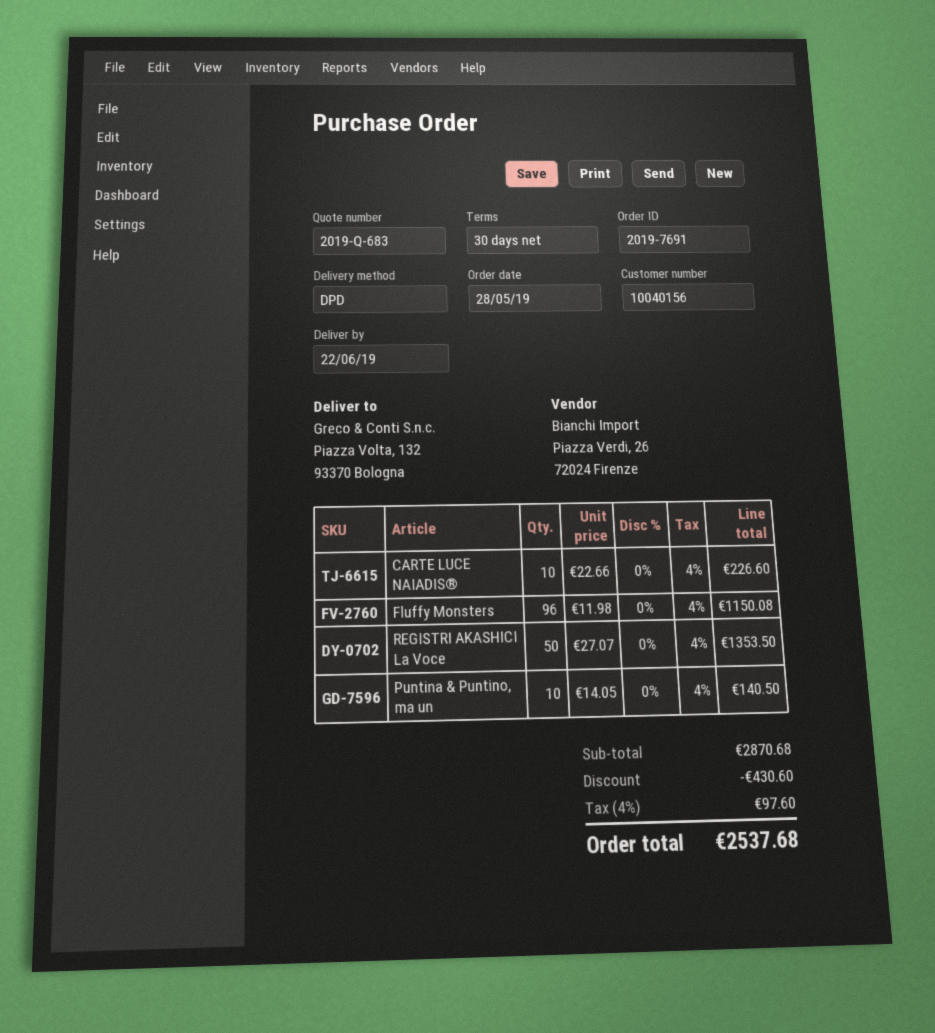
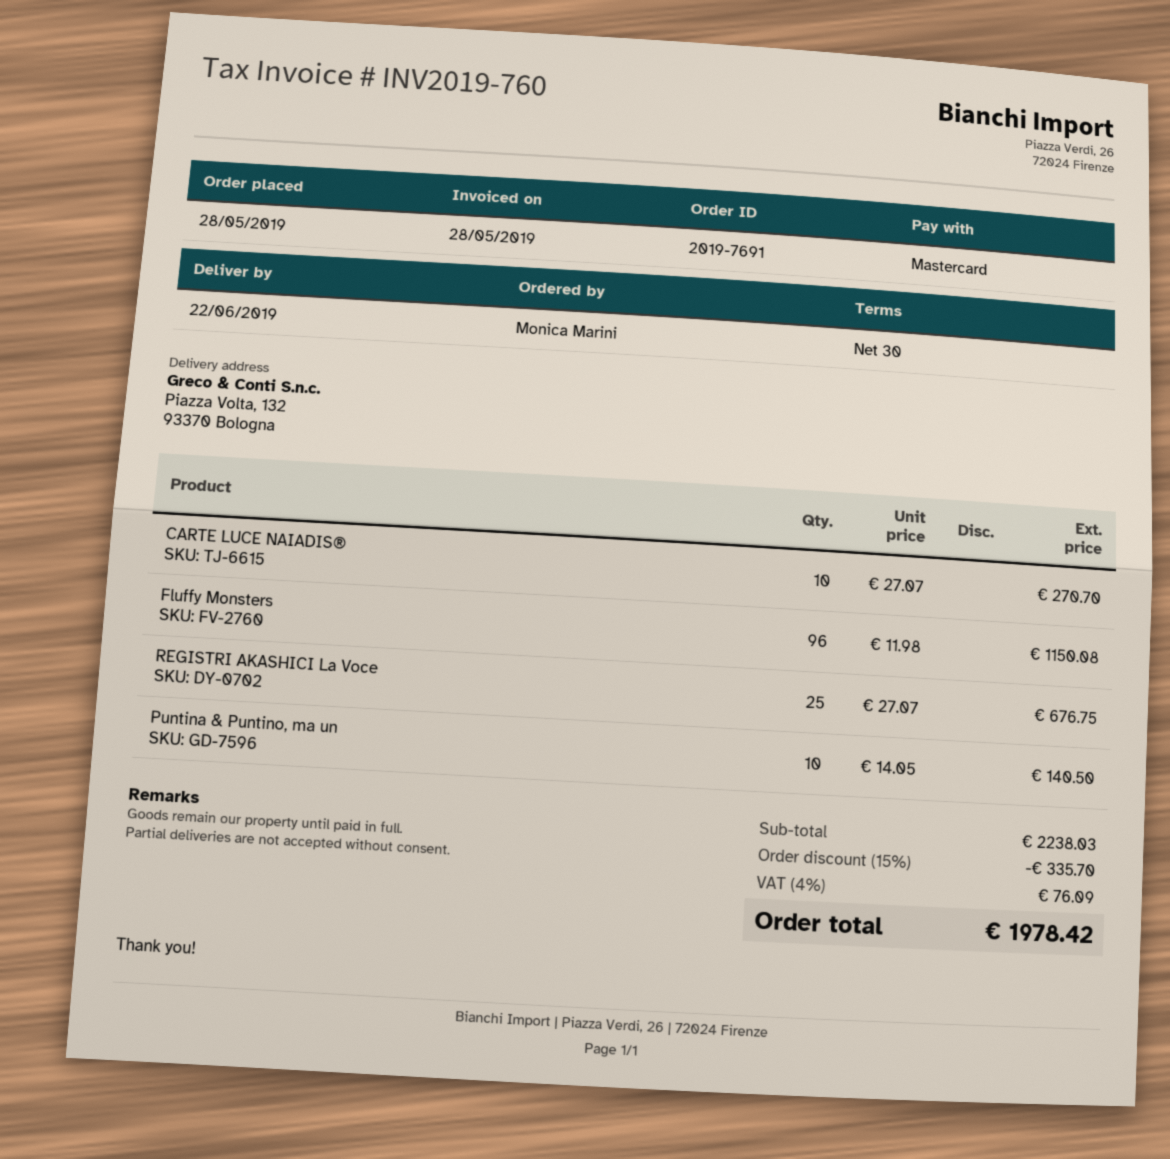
CARTE LUCE NAIADIS®: 10 x 22.66 = 226.60 -> 10 x 27.07 = 270.70
REGISTRI AKASHICI La Voce: 50 x 27.07 = 1353.50 -> 25 x 27.07 = 676.75
subtotal: 2870.68 -> 2238.03
discount: 430.60 -> 335.70
tax: 4% = 97.60 -> 4% = 76.09
total: 2537.68 -> 1978.42

